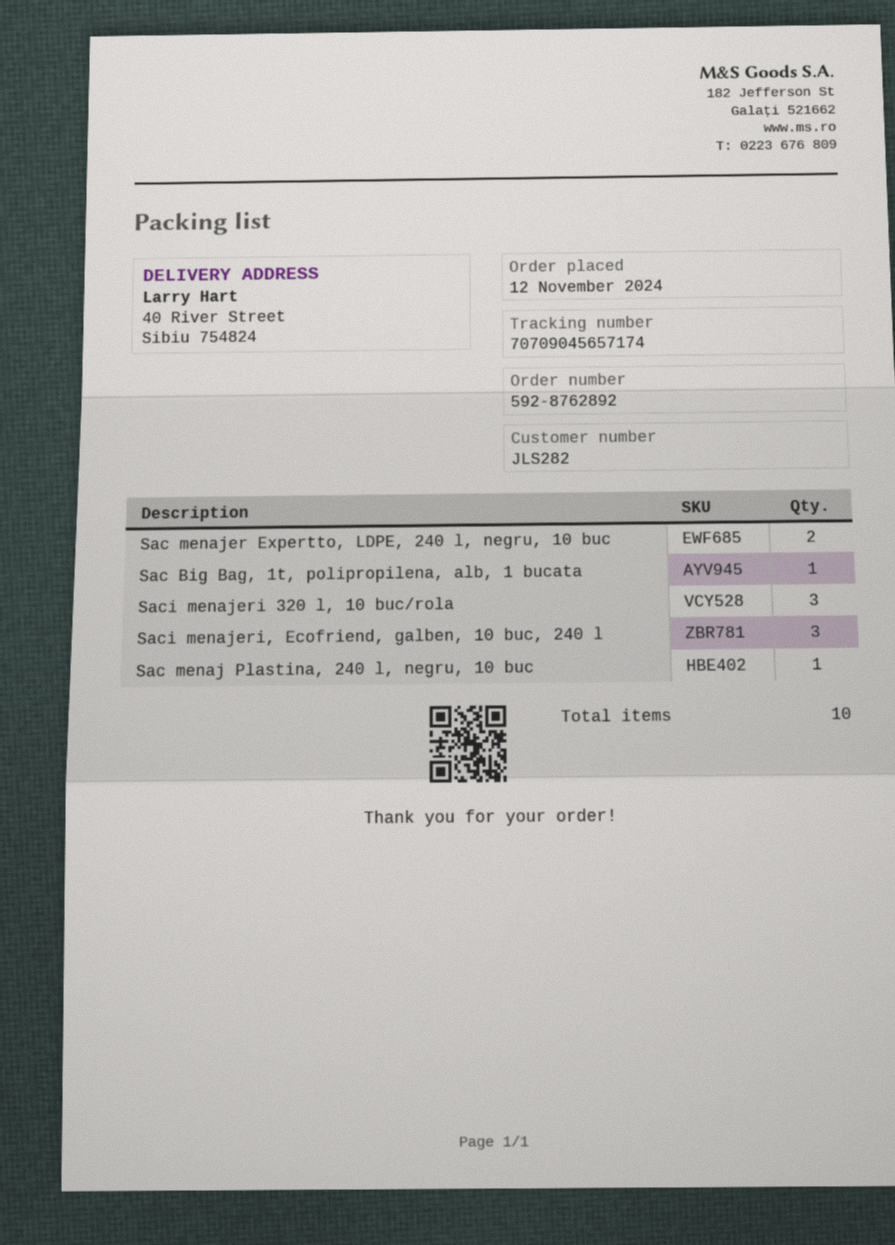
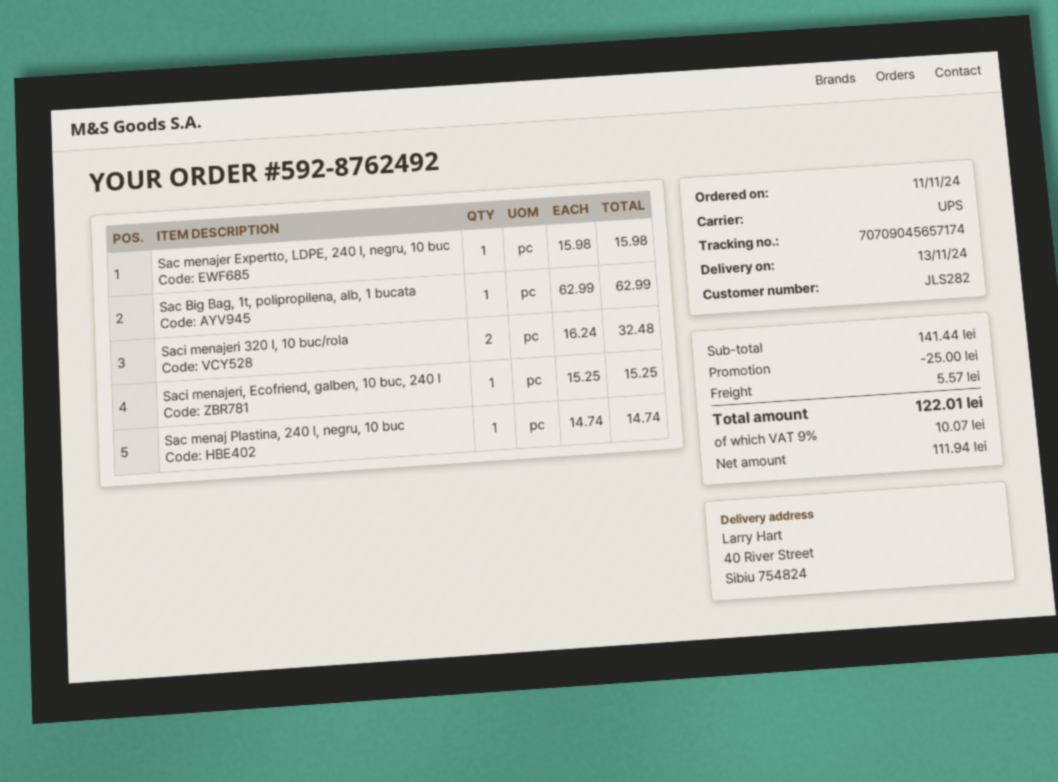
order number: 592-8762892 -> 592-8762492
order date: 2024-11-12 -> 2024-11-11
Sac menajer Expertto, LDPE, 240 l, negru, 10 buc: 2 -> 1
Saci menajeri 320 l, 10 buc/rola: 3 -> 2
Saci menajeri, Ecofriend, galben, 10 buc, 240 l: 3 -> 1

